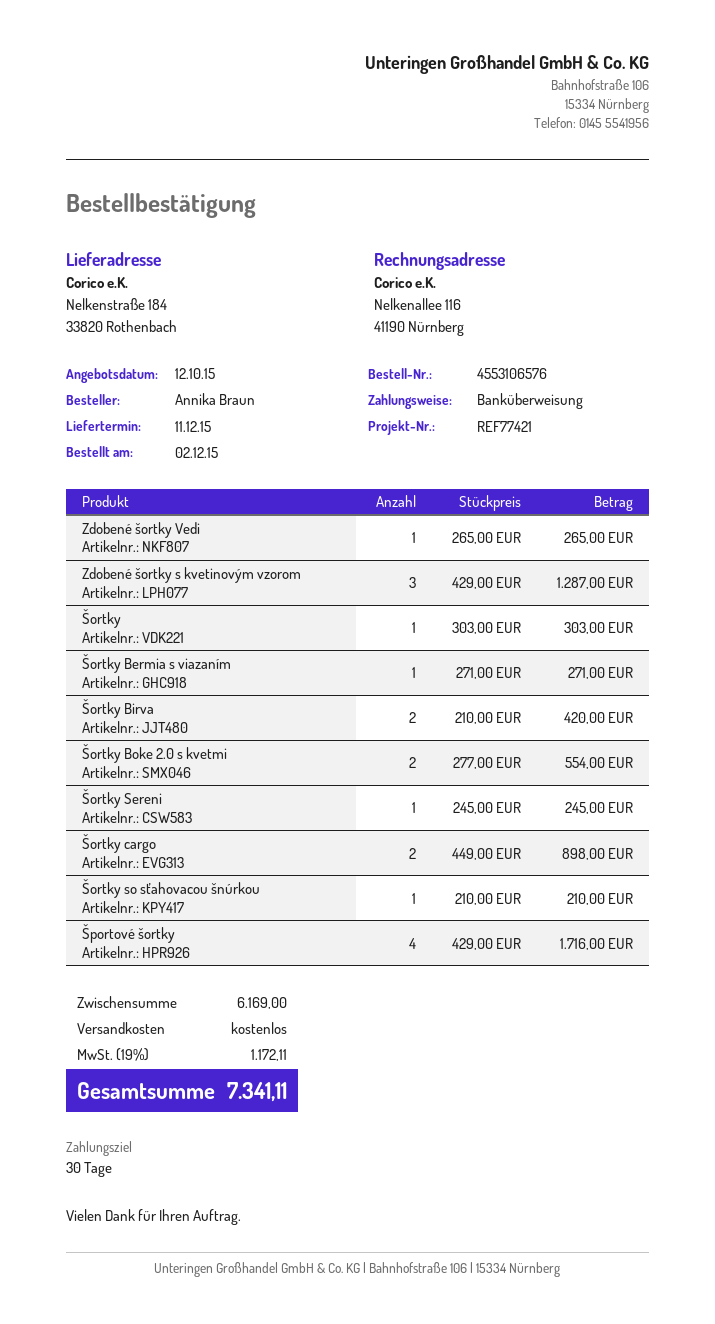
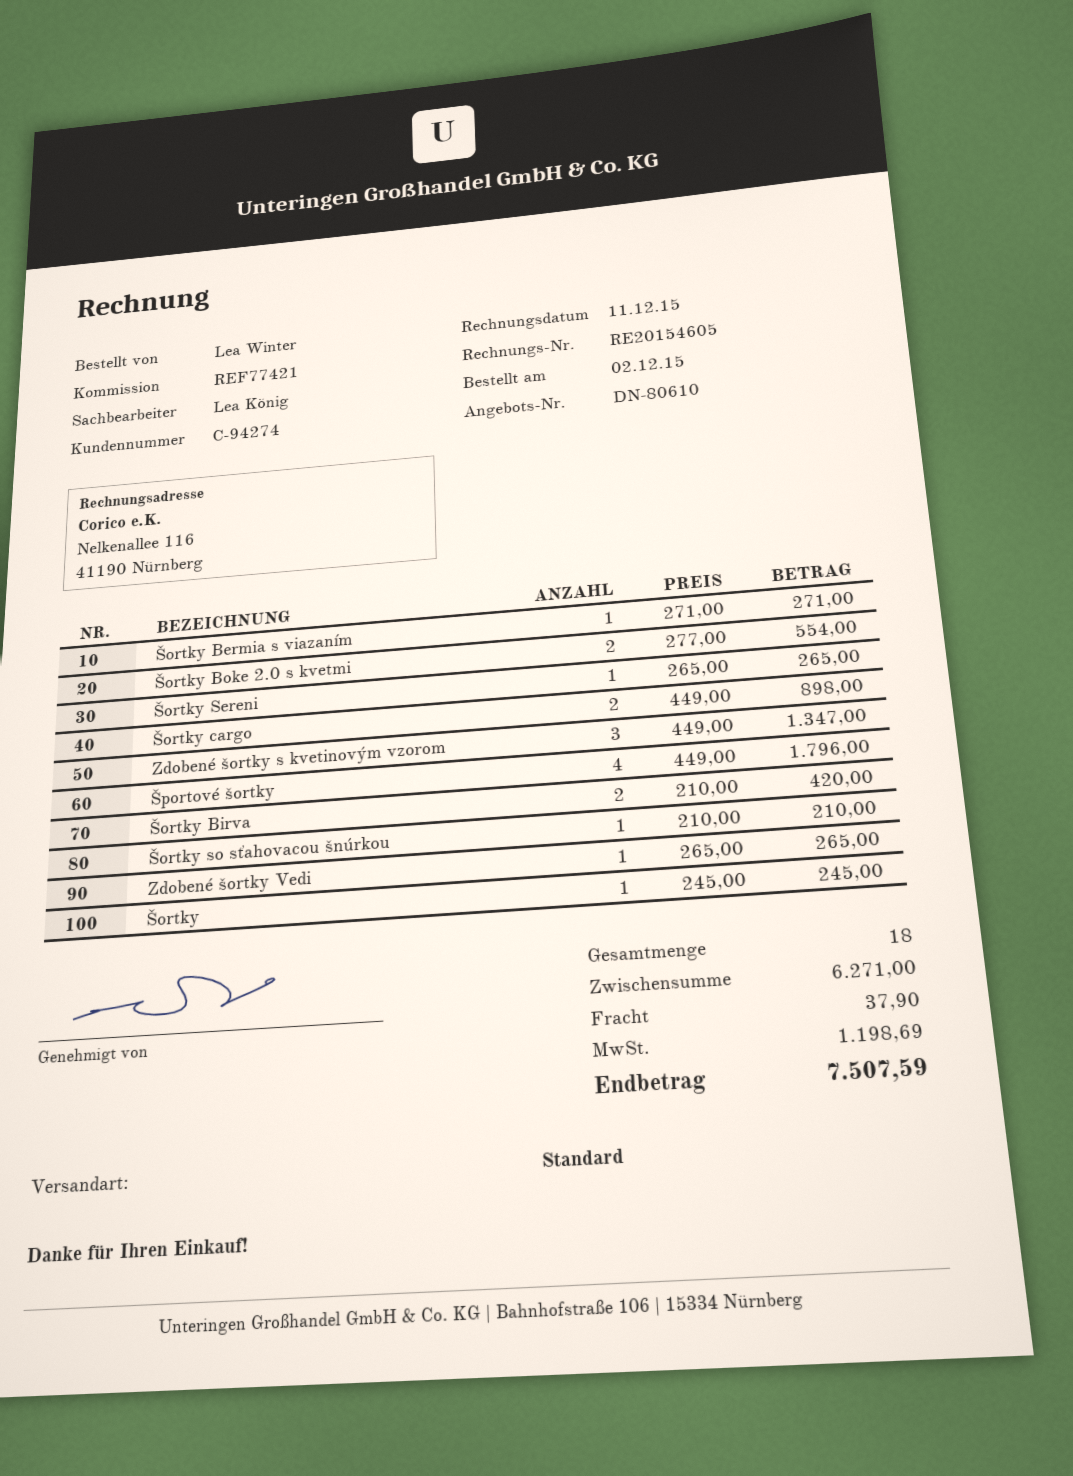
ordered by: Annika Braun -> Lea Winter
Zdobené šortky s kvetinovým vzorom: 3 x 429.00 = 1287.00 -> 3 x 449.00 = 1347.00
Šortky: 1 x 303.00 = 303.00 -> 1 x 245.00 = 245.00
Šortky Sereni: 1 x 245.00 = 245.00 -> 1 x 265.00 = 265.00
Športové šortky: 4 x 429.00 = 1716.00 -> 4 x 449.00 = 1796.00
subtotal: 6169.00 -> 6271.00
shipping: 0.00 -> 37.90
tax: 1172.11 -> 1198.69
total: 7341.11 -> 7507.59

